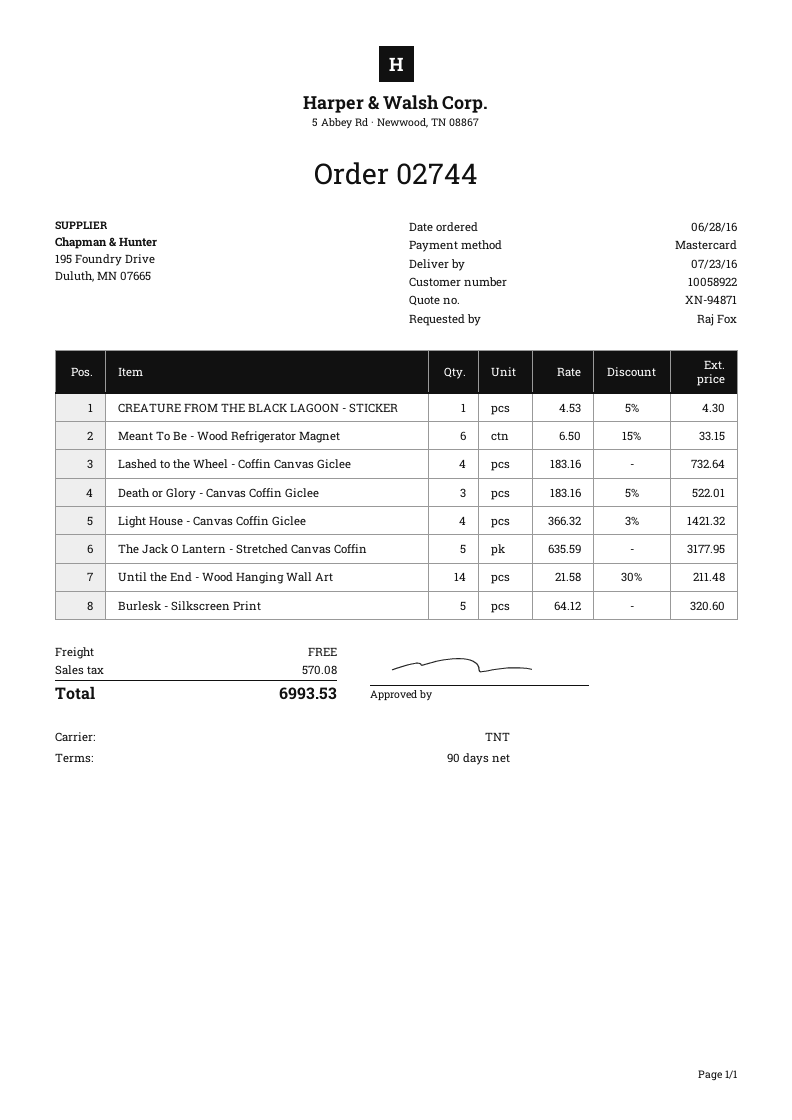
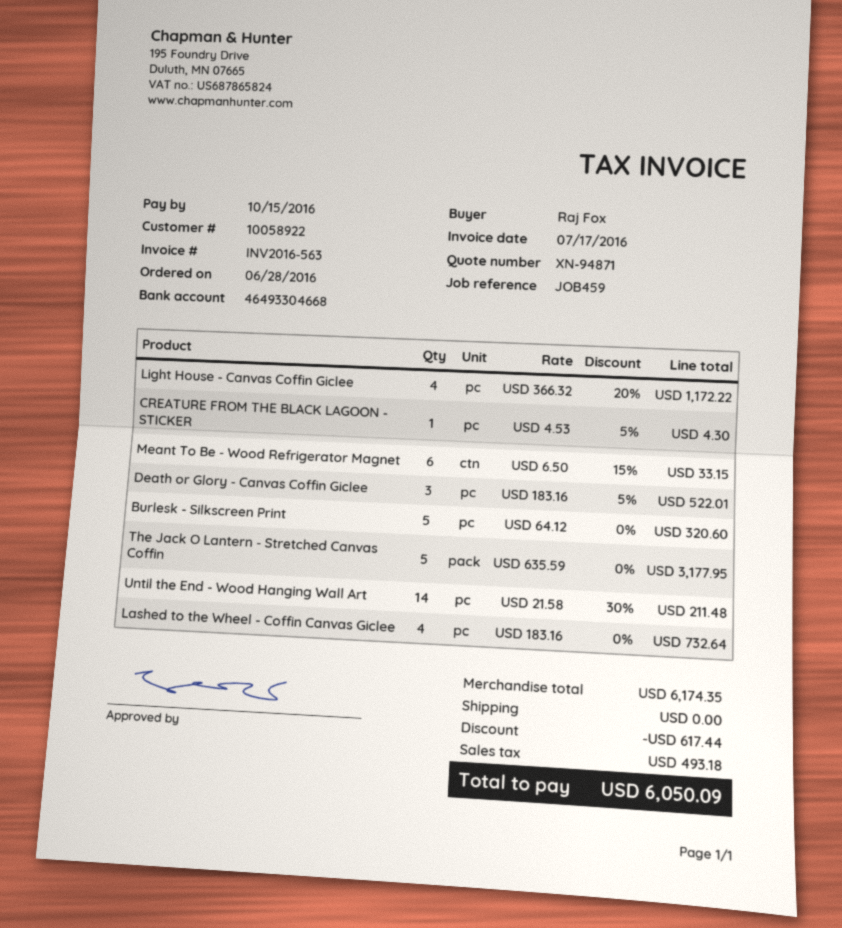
Light House - Canvas Coffin Giclee: 4 x 366.32 - 3% = 1421.32 -> 4 x 366.32 - 20% = 1172.22
discount: none -> 617.44
tax: 570.08 -> 493.18
total: 6993.53 -> 6050.09

